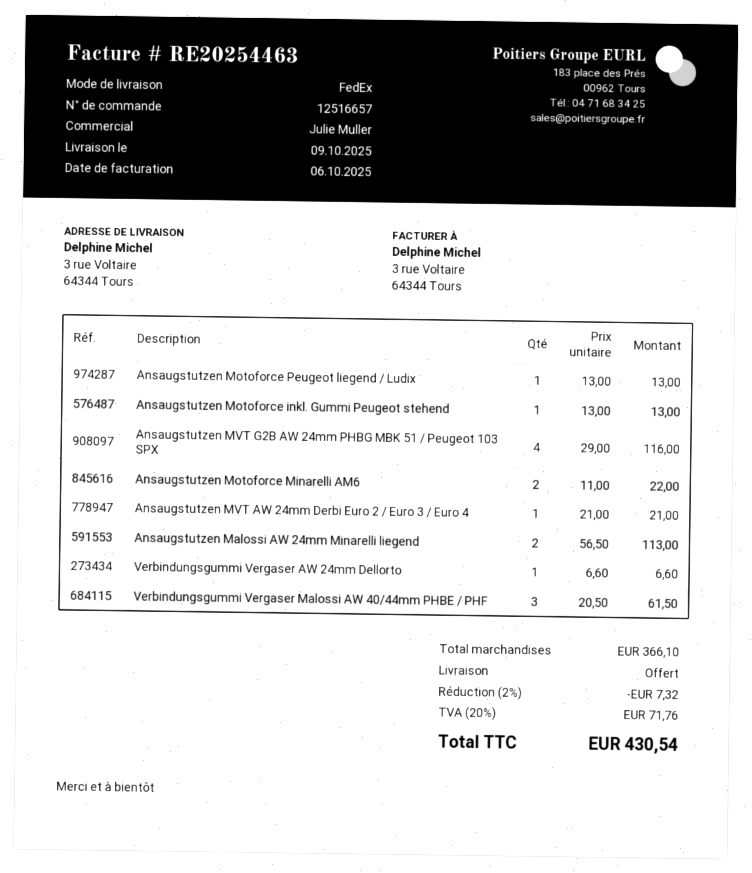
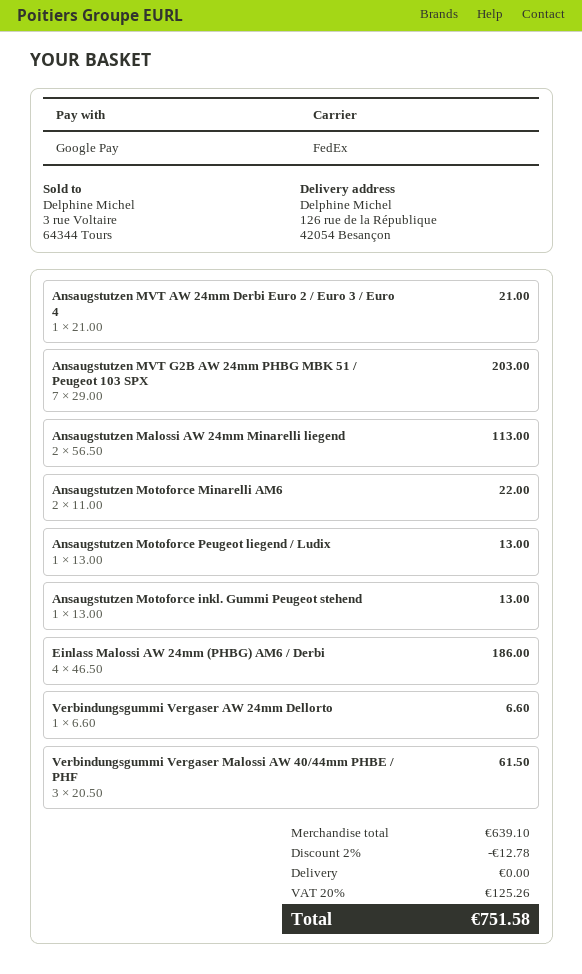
ship to: 3 rue Voltaire, 64344 Tours -> 126 rue de la République, 42054 Besançon
Ansaugstutzen MVT G2B AW 24mm PHBG MBK 51 / Peugeot 103 SPX: 4 x 29.00 = 116.00 -> 7 x 29.00 = 203.00
Einlass Malossi AW 24mm (PHBG) AM6 / Derbi: none -> 4 x 46.50 = 186.00
subtotal: 366.10 -> 639.10
discount: 2% = 7.32 -> 2% = 12.78
tax: 20% = 71.76 -> 20% = 125.26
total: 430.54 -> 751.58

